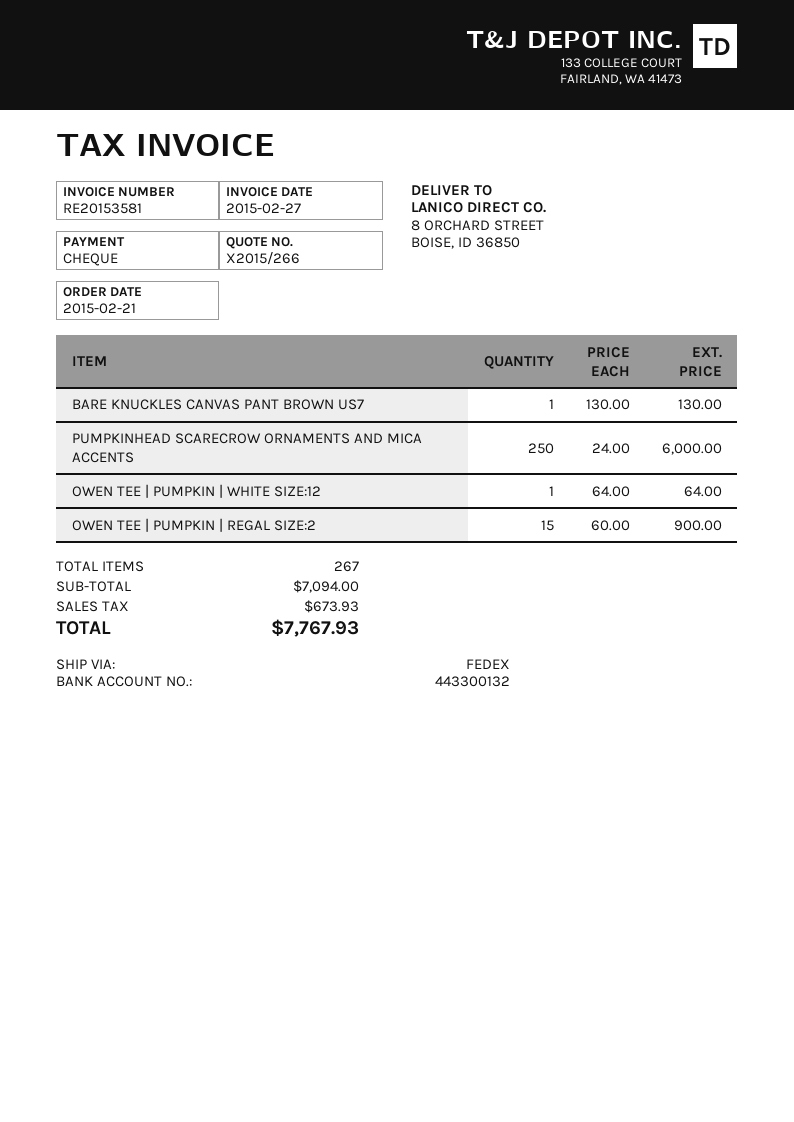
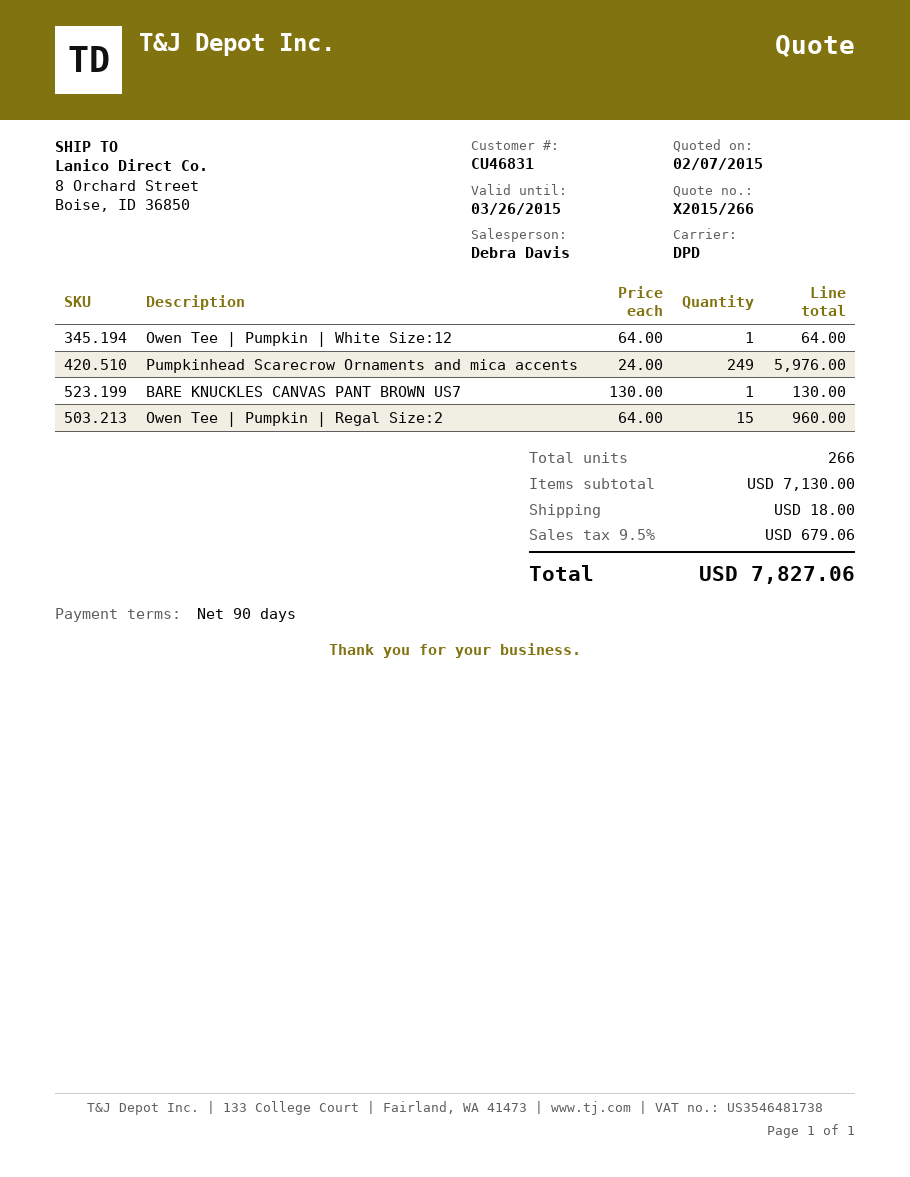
shipping method: FedEx -> DPD
PUMPKINHEAD SCARECROW ORNAMENTS AND MICA ACCENTS: 250 x 24.00 = 6000.00 -> 249 x 24.00 = 5976.00
OWEN TEE | PUMPKIN | REGAL SIZE:2: 15 x 60.00 = 900.00 -> 15 x 64.00 = 960.00
total quantity: 267 -> 266
subtotal: 7094.00 -> 7130.00
shipping: none -> 18.00
tax: 673.93 -> 679.06
total: 7767.93 -> 7827.06

